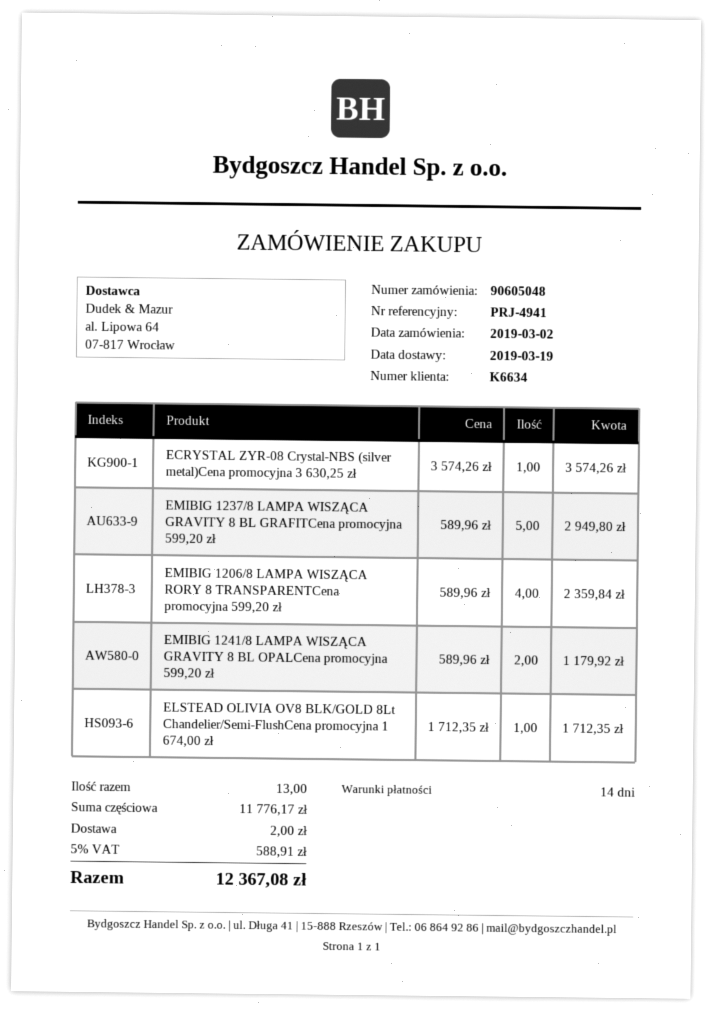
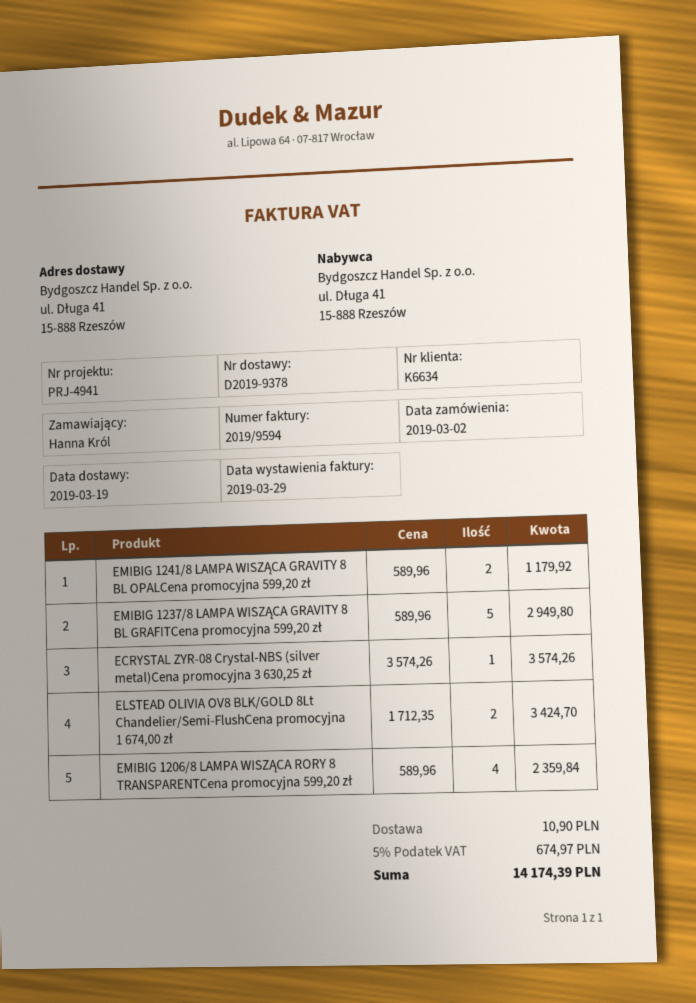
ELSTEAD OLIVIA OV8 BLK/GOLD 8Lt Chandelier/Semi-FlushCena promocyjna 1 674,00 zł: 1 x 1712.35 = 1712.35 -> 2 x 1712.35 = 3424.70
shipping: 2.00 -> 10.90
tax: 5% = 588.91 -> 5% = 674.97
total: 12367.08 -> 14174.39

